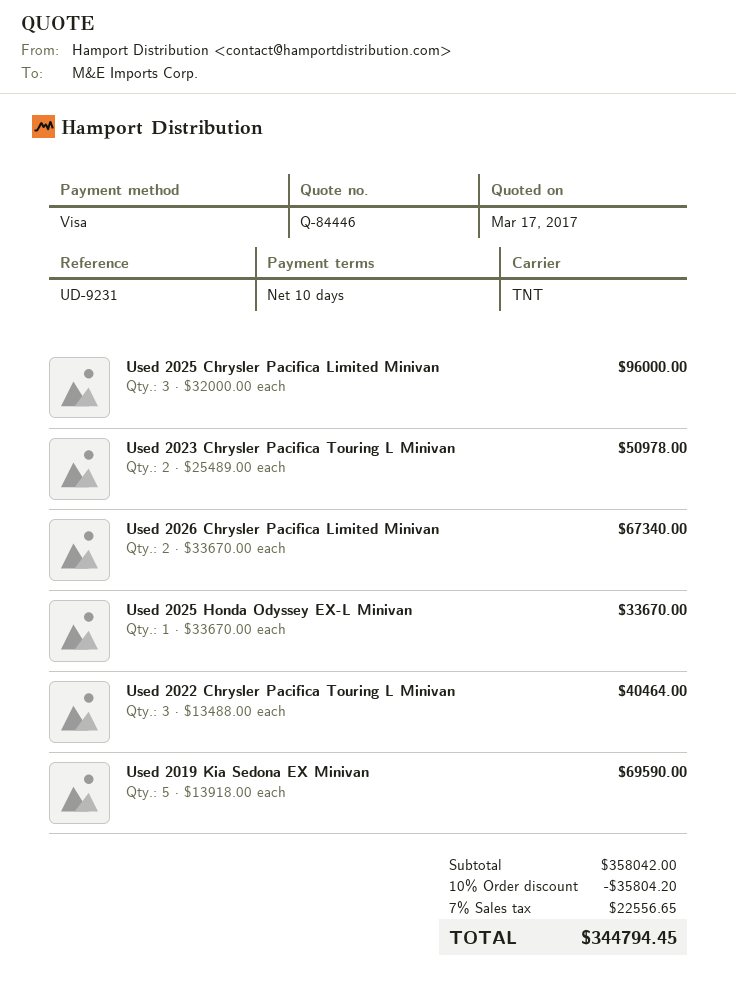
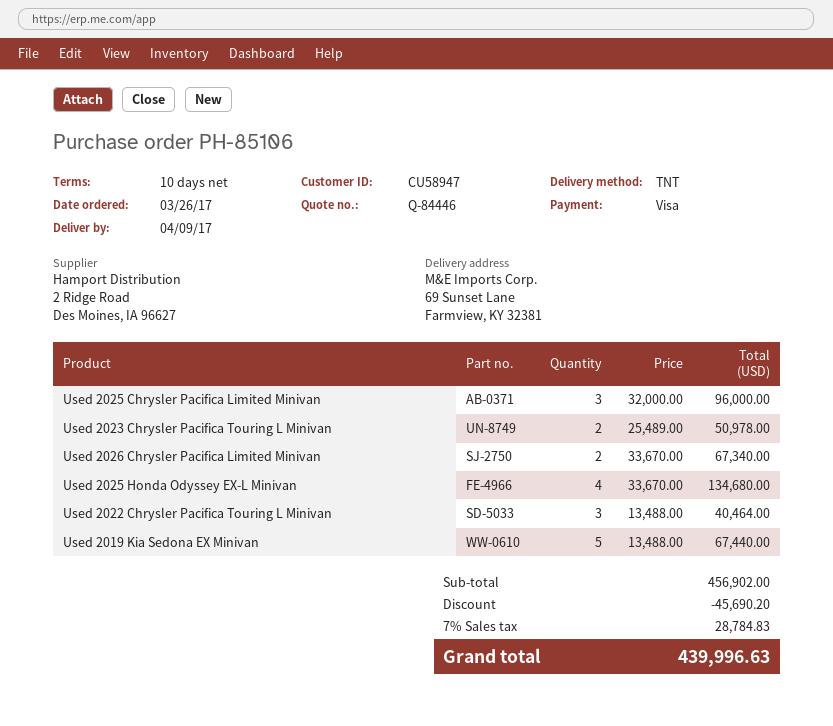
Used 2025 Honda Odyssey EX-L Minivan: 1 x 33670.00 = 33670.00 -> 4 x 33670.00 = 134680.00
Used 2019 Kia Sedona EX Minivan: 5 x 13918.00 = 69590.00 -> 5 x 13488.00 = 67440.00
subtotal: 358042.00 -> 456902.00
discount: 35804.20 -> 45690.20
tax: 7% = 22556.65 -> 7% = 28784.83
total: 344794.45 -> 439996.63

